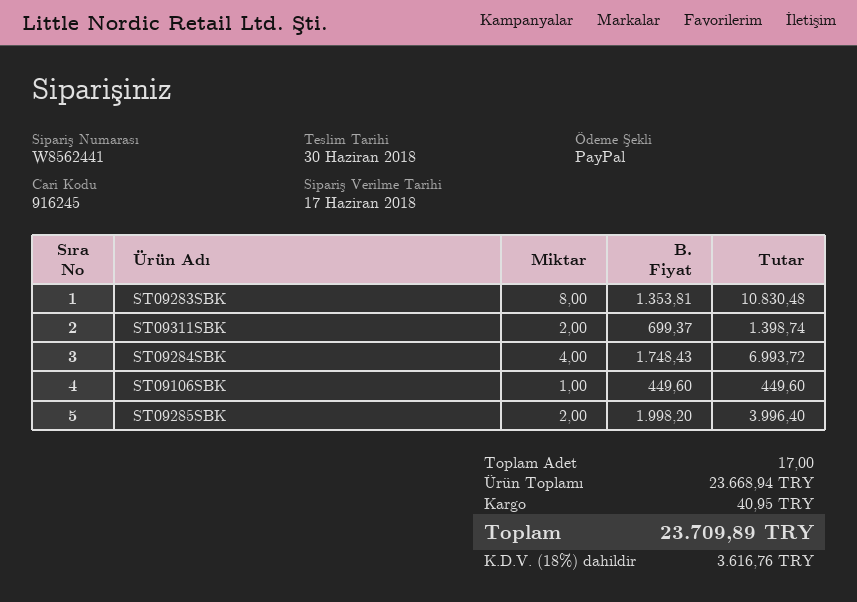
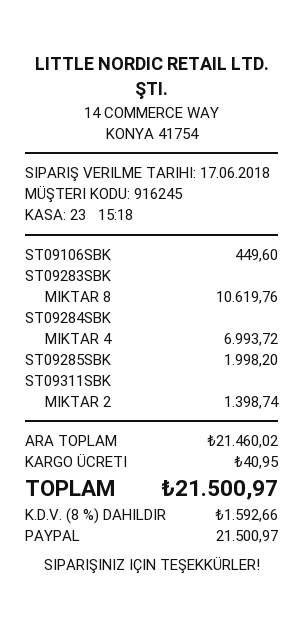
ST09283SBK: 8 for 10830.48 -> 8 for 10619.76
ST09285SBK: 2 for 3996.40 -> 1 for 1998.20
subtotal: 23668.94 -> 21460.02
tax: 18% = 3616.76 -> 8% = 1592.66
total: 23709.89 -> 21500.97

